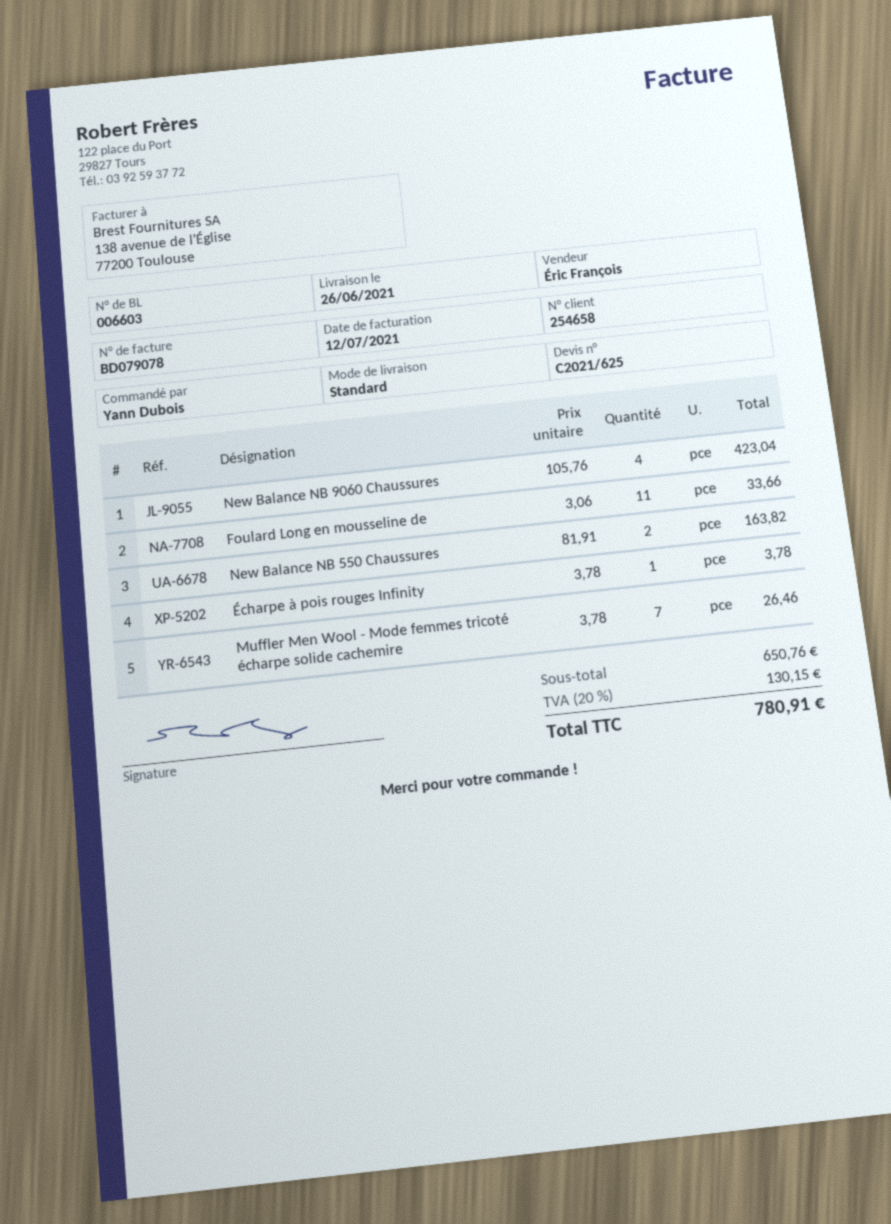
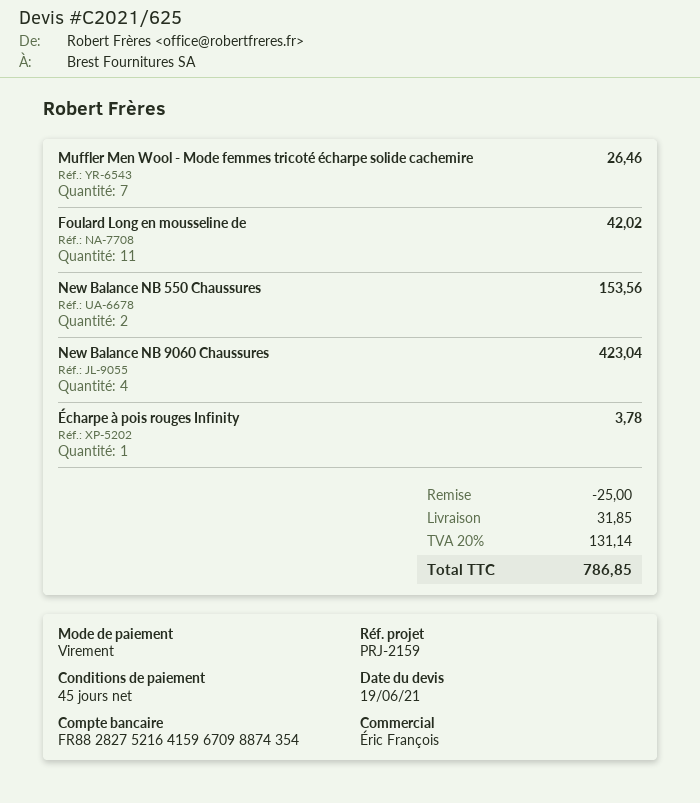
Foulard Long en mousseline de: 11 for 33.66 -> 11 for 42.02
New Balance NB 550 Chaussures: 2 for 163.82 -> 2 for 153.56
discount: none -> 25.00
shipping: none -> 31.85
tax: 20% = 130.15 -> 20% = 131.14
total: 780.91 -> 786.85

